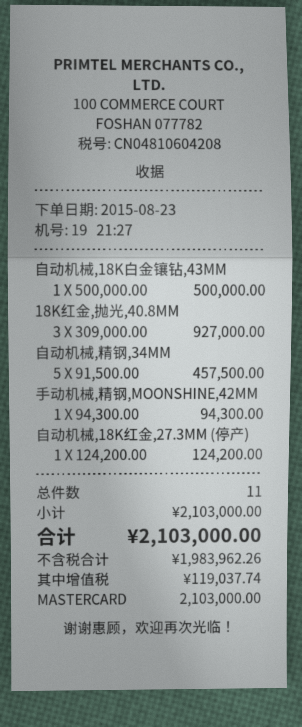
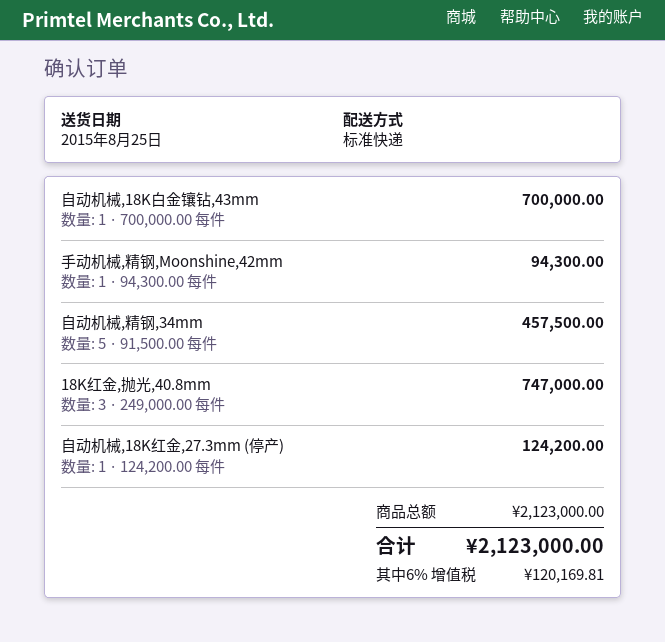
自动机械,18K白金镶钻,43MM: 1 x 500000.00 = 500000.00 -> 1 x 700000.00 = 700000.00
18K红金,抛光,40.8MM: 3 x 309000.00 = 927000.00 -> 3 x 249000.00 = 747000.00
subtotal: 2103000.00 -> 2123000.00
tax: 119037.74 -> 120169.81
total: 2103000.00 -> 2123000.00

